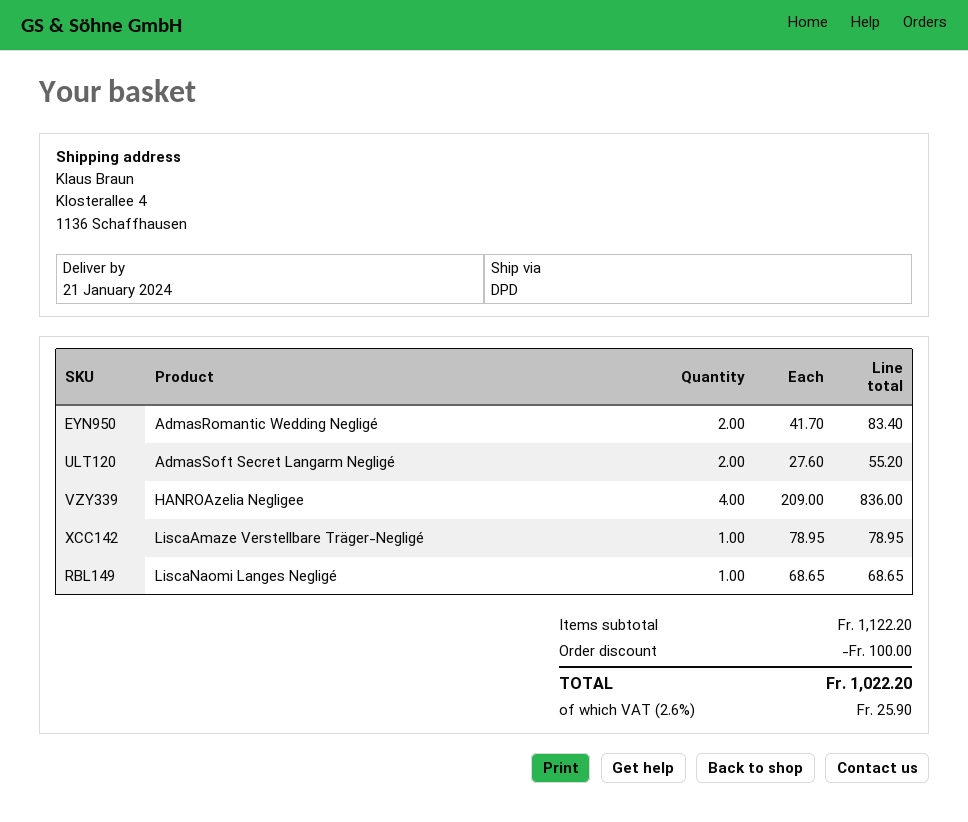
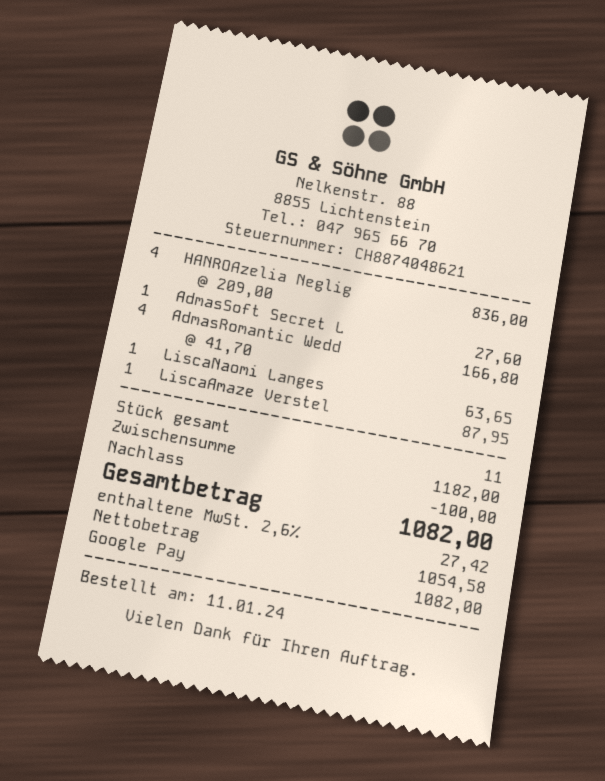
AdmasRomantic Wedding Negligé: 2 x 41.70 = 83.40 -> 4 x 41.70 = 166.80
AdmasSoft Secret Langarm Negligé: 2 x 27.60 = 55.20 -> 1 x 27.60 = 27.60
LiscaAmaze Verstellbare Träger-Negligé: 1 x 78.95 = 78.95 -> 1 x 87.95 = 87.95
LiscaNaomi Langes Negligé: 1 x 68.65 = 68.65 -> 1 x 63.65 = 63.65
subtotal: 1122.20 -> 1182.00
tax: 2.6% = 25.90 -> 2.6% = 27.42
total: 1022.20 -> 1082.00

